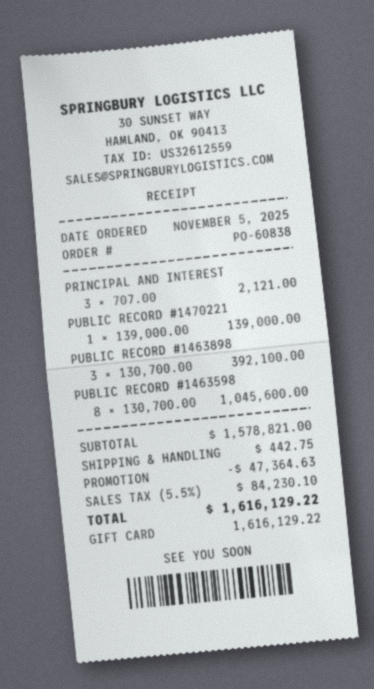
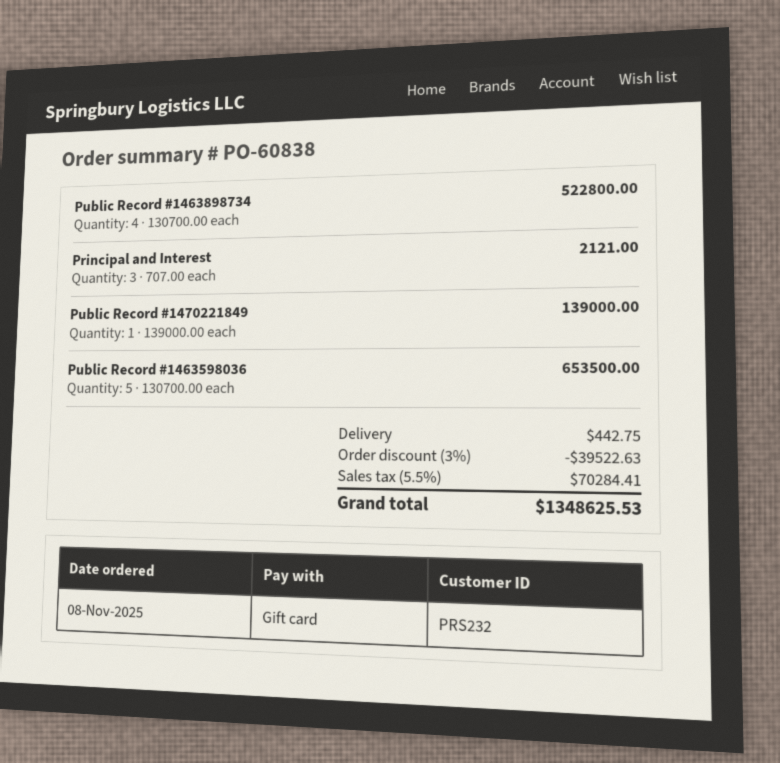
order date: 2025-11-05 -> 2025-11-08
PUBLIC RECORD #1463898: 3 x 130700.00 = 392100.00 -> 4 x 130700.00 = 522800.00
PUBLIC RECORD #1463598: 8 x 130700.00 = 1045600.00 -> 5 x 130700.00 = 653500.00
discount: 47364.63 -> 39522.63
tax: 5.5% = 84230.10 -> 5.5% = 70284.41
total: 1616129.22 -> 1348625.53

